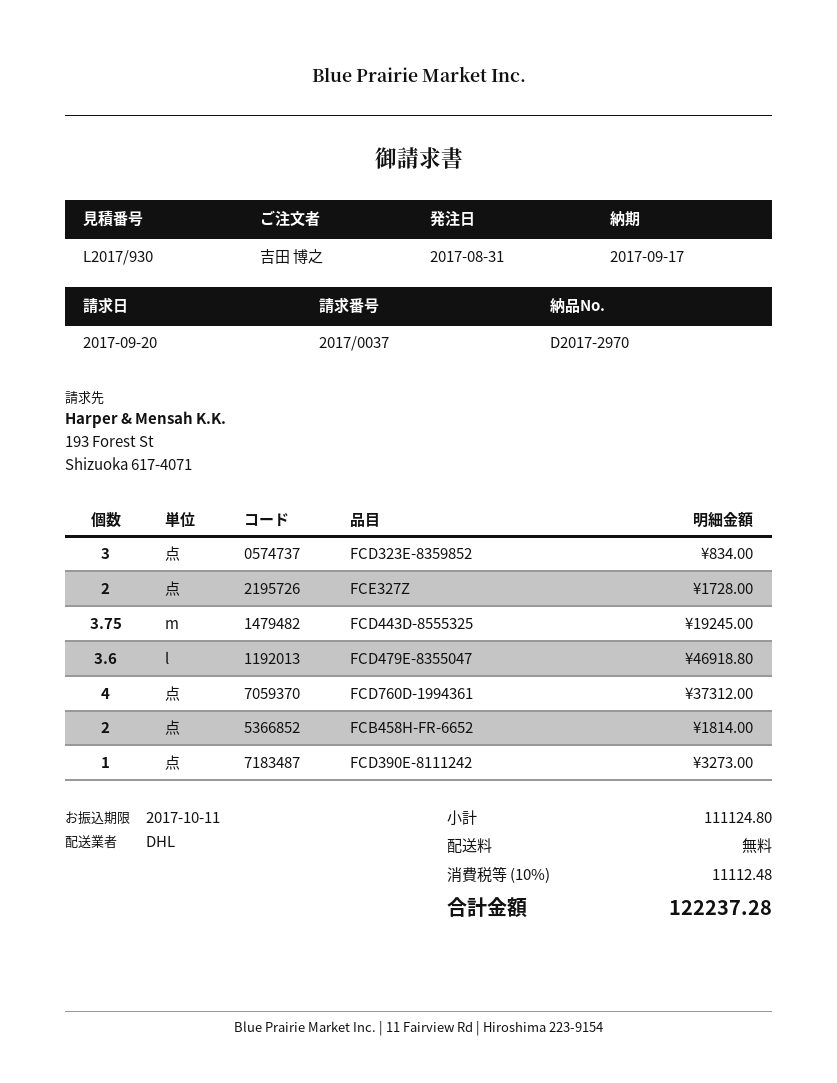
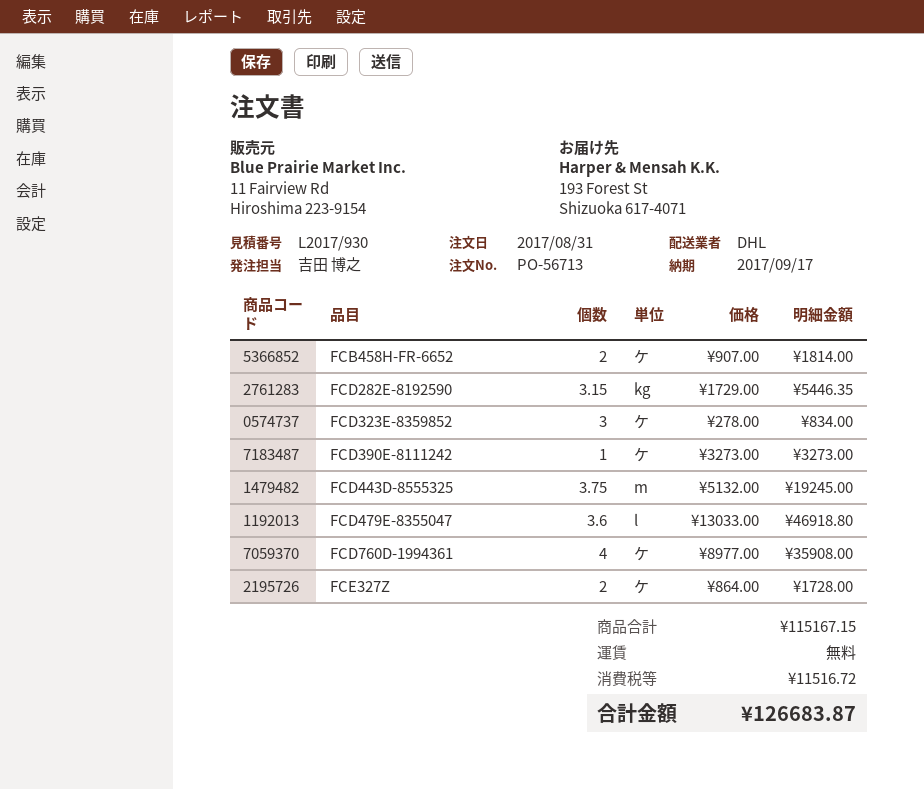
FCD760D-1994361: 4 for 37312.00 -> 4 for 35908.00
FCD282E-8192590: none -> 3.15 for 5446.35
subtotal: 111124.80 -> 115167.15
tax: 11112.48 -> 11516.72
total: 122237.28 -> 126683.87

